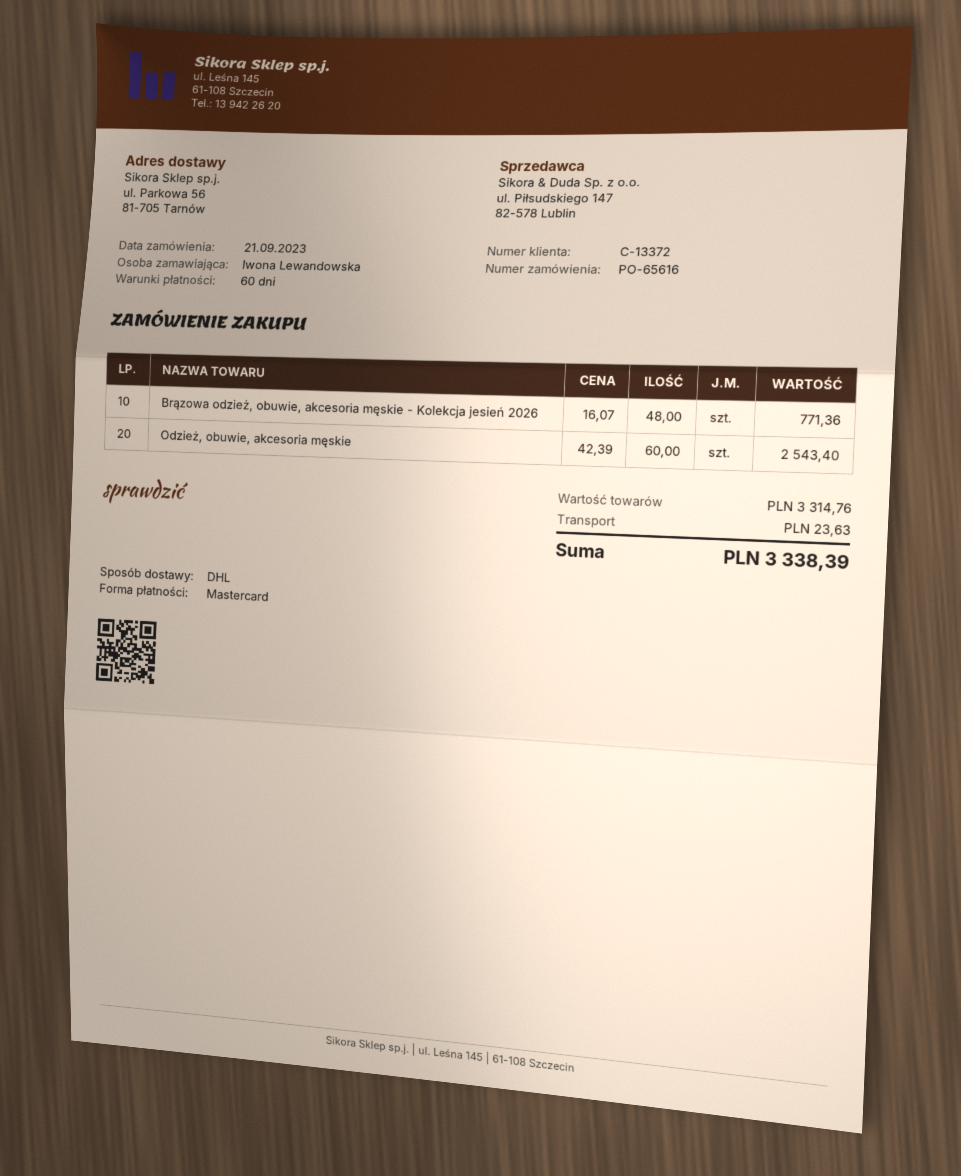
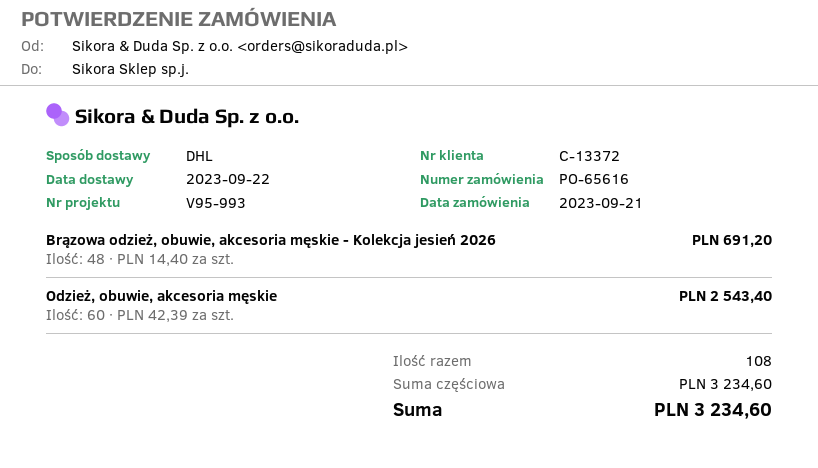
Brązowa odzież, obuwie, akcesoria męskie - Kolekcja jesień 2026: 48 x 16.07 = 771.36 -> 48 x 14.40 = 691.20
subtotal: 3314.76 -> 3234.60
shipping: 23.63 -> none
total: 3338.39 -> 3234.60

